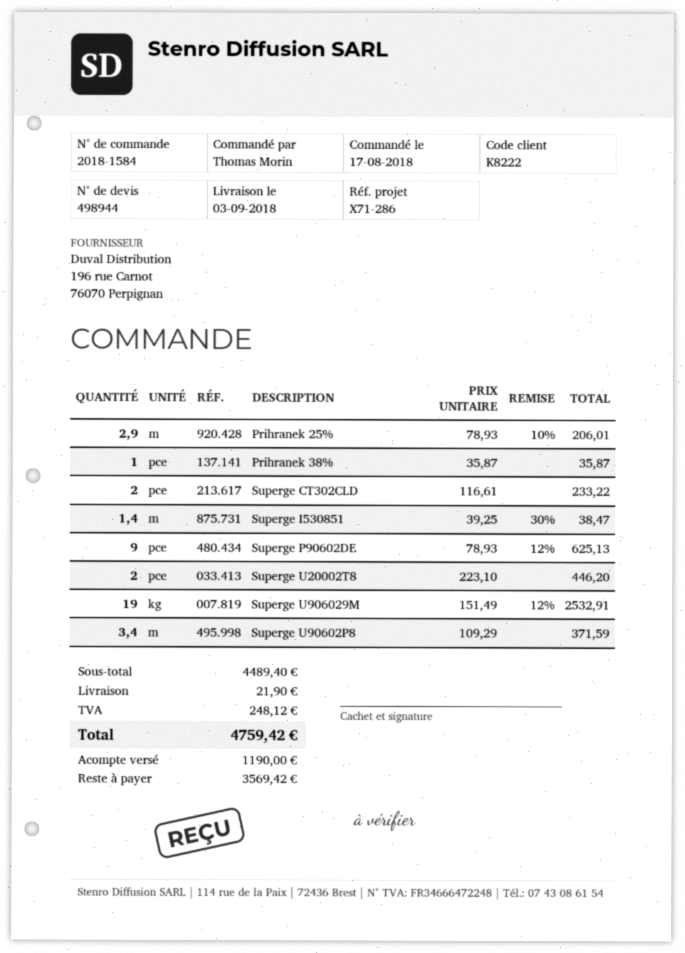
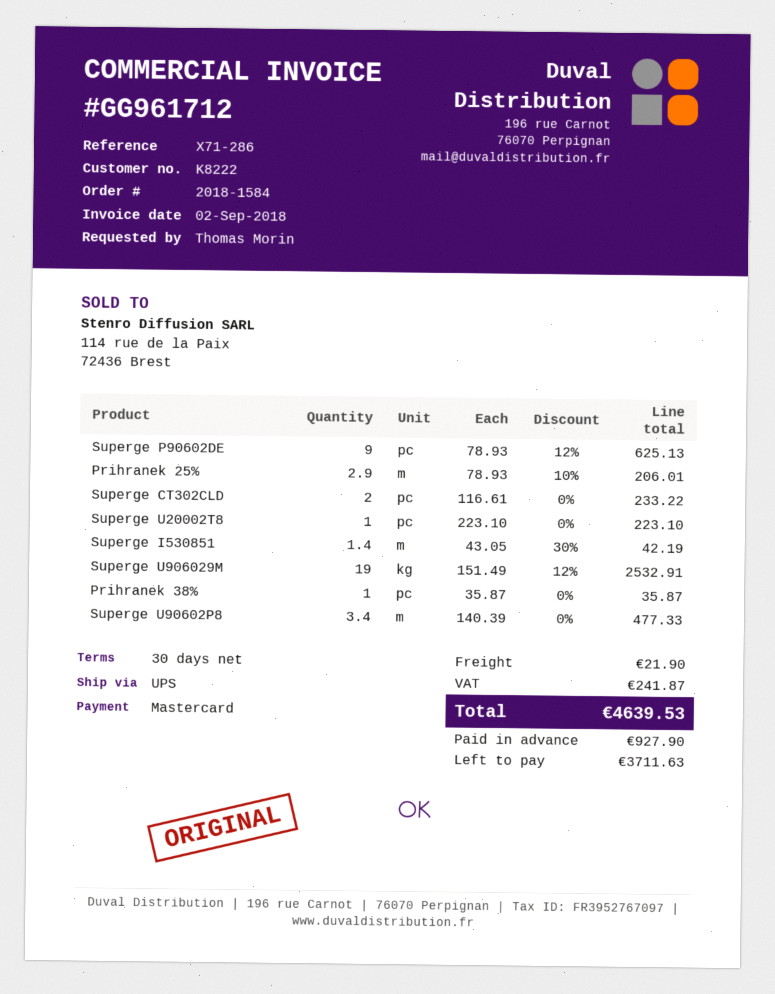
Superge I530851: 1.4 x 39.25 - 30% = 38.47 -> 1.4 x 43.05 - 30% = 42.19
Superge U20002T8: 2 x 223.10 = 446.20 -> 1 x 223.10 = 223.10
Superge U90602P8: 3.4 x 109.29 = 371.59 -> 3.4 x 140.39 = 477.33
tax: 248.12 -> 241.87
total: 4759.42 -> 4639.53
deposit: 1190.00 -> 927.90
balance: 3569.42 -> 3711.63

